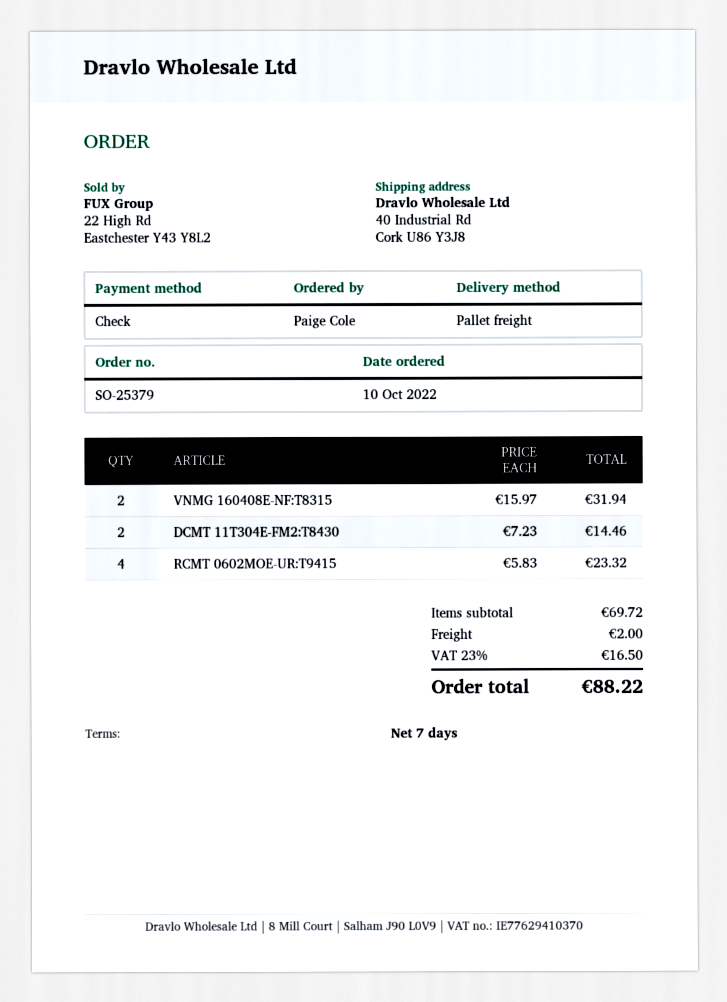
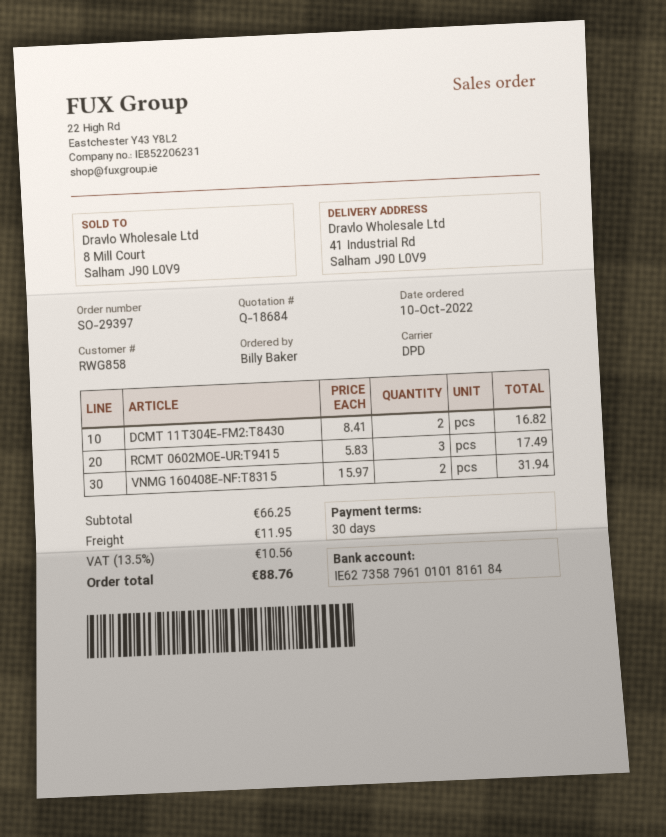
order number: SO-25379 -> SO-29397
payment terms: 7 days -> 30 days
ordered by: Paige Cole -> Billy Baker
shipping method: pallet freight -> DPD
ship to: 40 Industrial Rd, Cork U86 Y3J8 -> 41 Industrial Rd, Salham J90 L0V9
DCMT 11T304E-FM2:T8430: 2 x 7.23 = 14.46 -> 2 x 8.41 = 16.82
RCMT 0602MOE-UR:T9415: 4 x 5.83 = 23.32 -> 3 x 5.83 = 17.49
subtotal: 69.72 -> 66.25
shipping: 2.00 -> 11.95
tax: 23% = 16.50 -> 13.5% = 10.56
total: 88.22 -> 88.76

